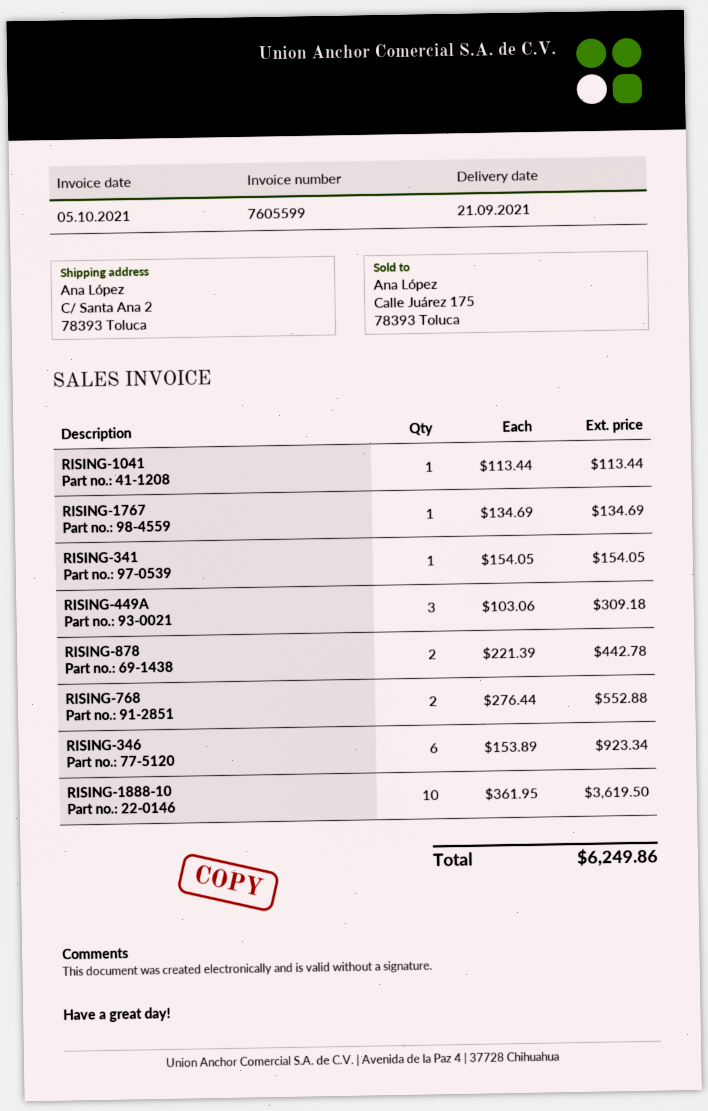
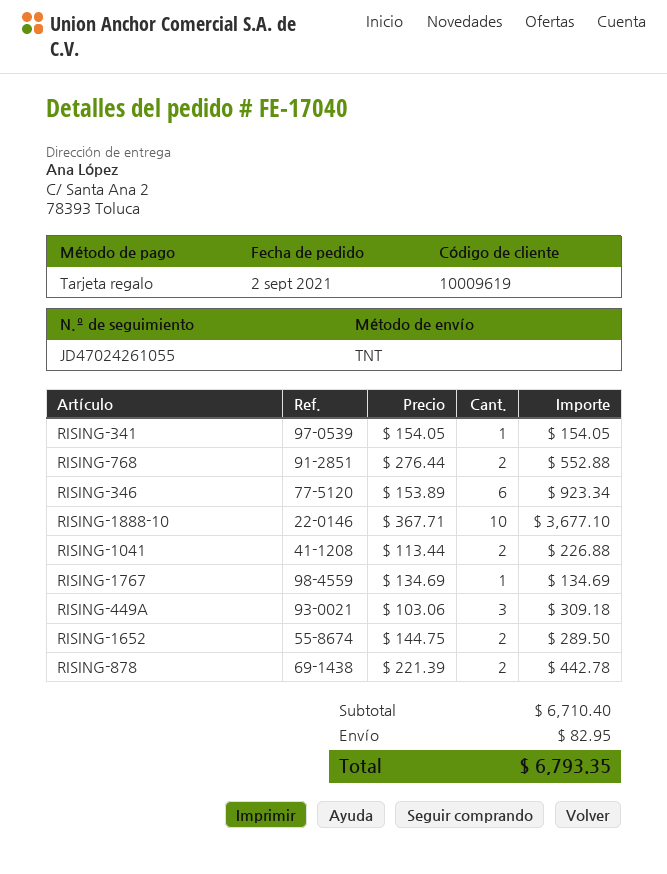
RISING-1041: 1 x 113.44 = 113.44 -> 2 x 113.44 = 226.88
RISING-1888-10: 10 x 361.95 = 3619.50 -> 10 x 367.71 = 3677.10
RISING-1652: none -> 2 x 144.75 = 289.50
shipping: none -> 82.95
total: 6249.86 -> 6793.35

